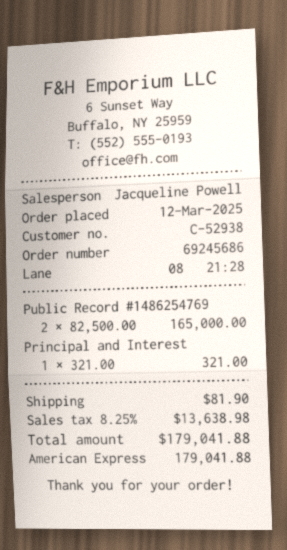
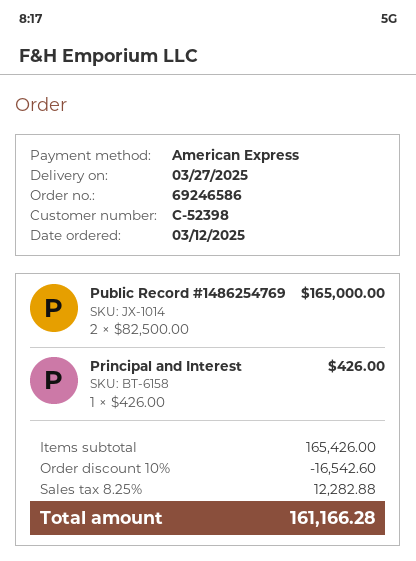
order number: 69245686 -> 69246586
customer number: C-52938 -> C-52398
Principal and Interest: 1 x 321.00 = 321.00 -> 1 x 426.00 = 426.00
discount: none -> 10% = 16542.60
shipping: 81.90 -> none
tax: 8.25% = 13638.98 -> 8.25% = 12282.88
total: 179041.88 -> 161166.28

